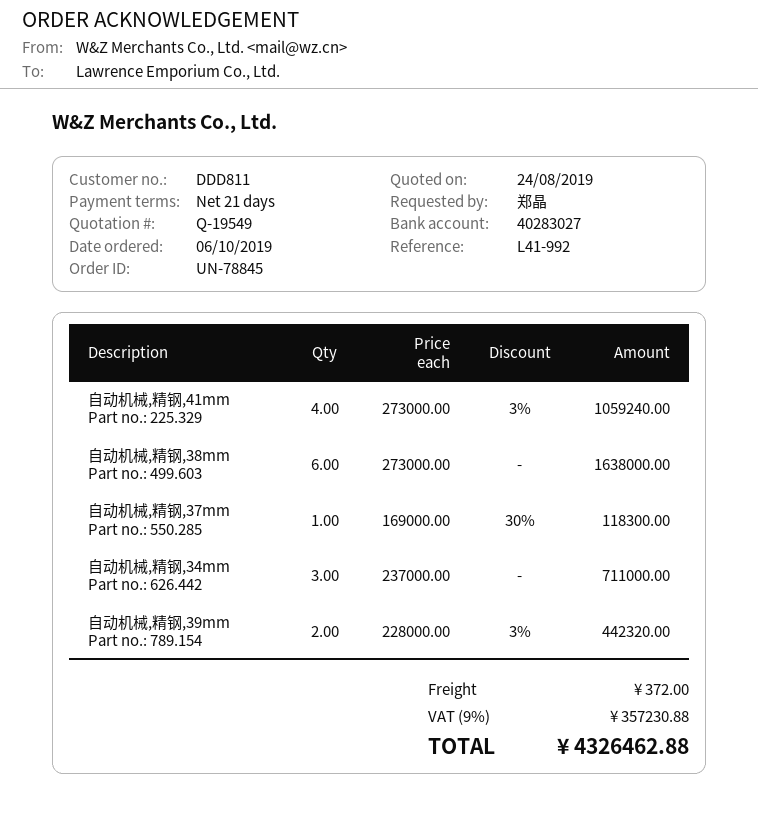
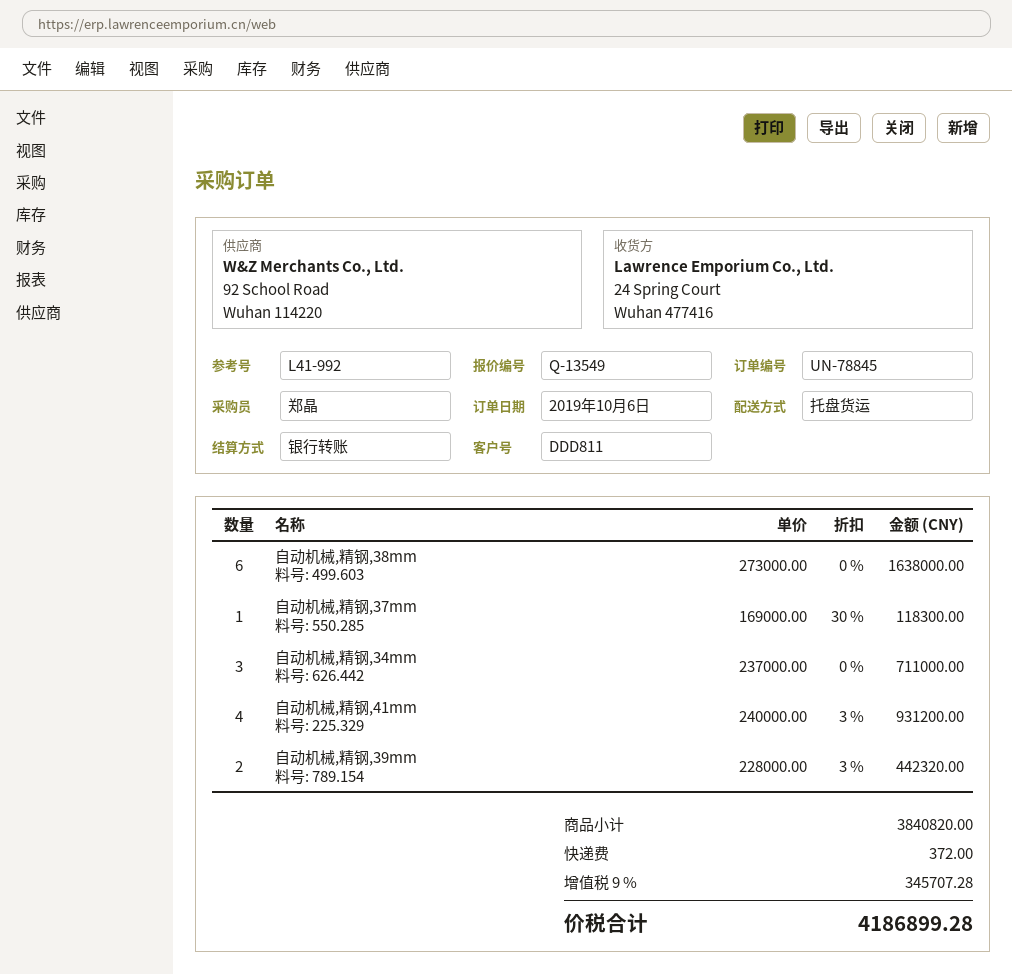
quote number: Q-19549 -> Q-13549
自动机械,精钢,41mm: 4 x 273000.00 - 3% = 1059240.00 -> 4 x 240000.00 - 3% = 931200.00
tax: 9% = 357230.88 -> 9% = 345707.28
total: 4326462.88 -> 4186899.28

